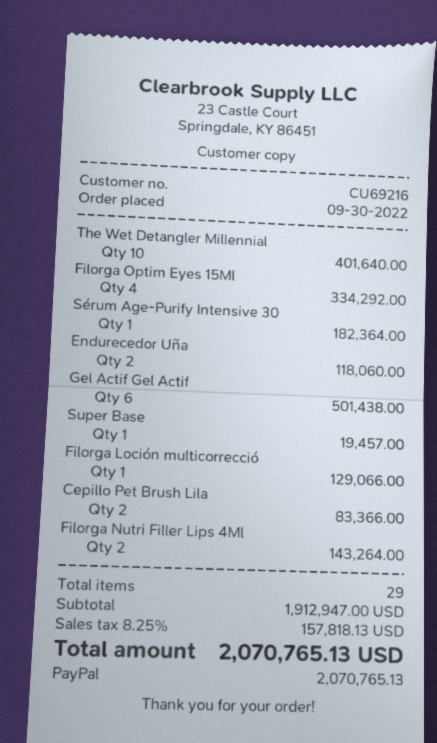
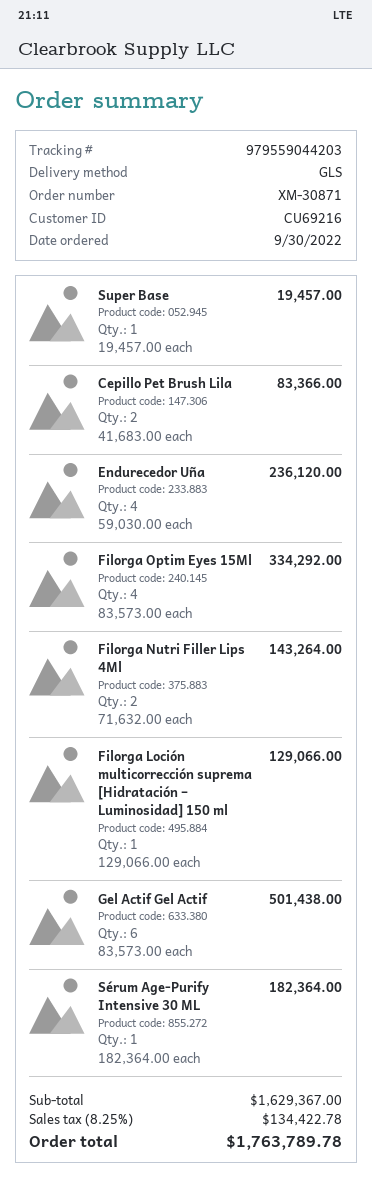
The Wet Detangler Millennial: 10 for 401640.00 -> none
Endurecedor Uña: 2 for 118060.00 -> 4 for 236120.00
subtotal: 1912947.00 -> 1629367.00
tax: 8.25% = 157818.13 -> 8.25% = 134422.78
total: 2070765.13 -> 1763789.78

